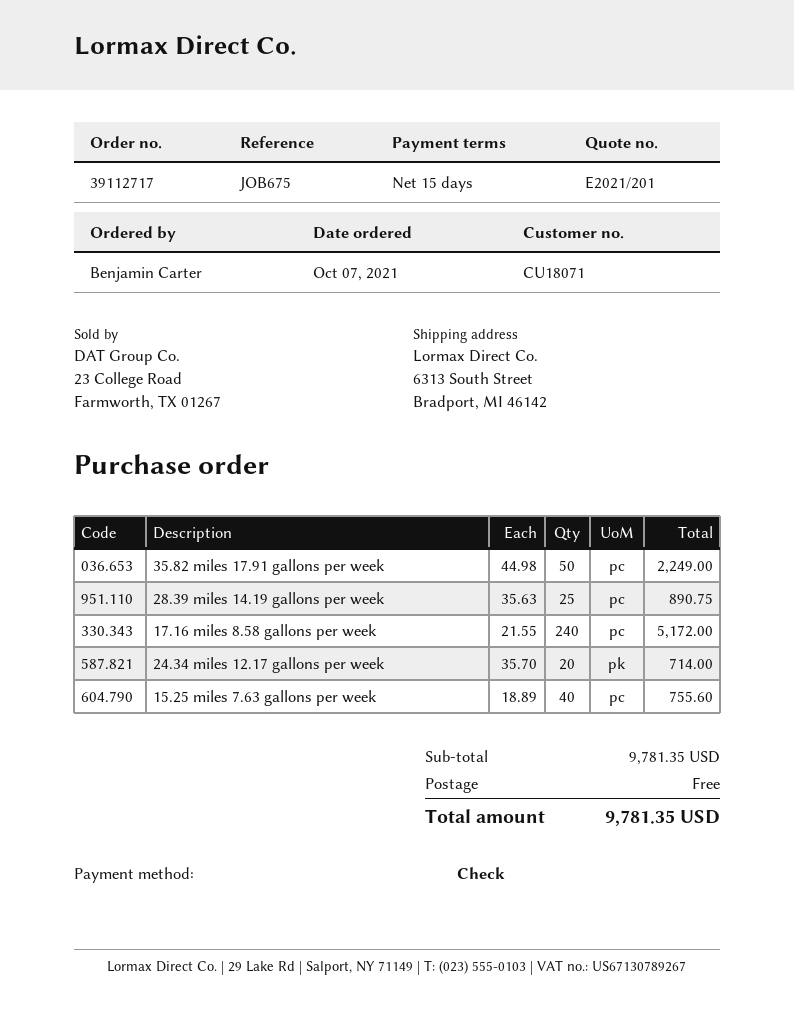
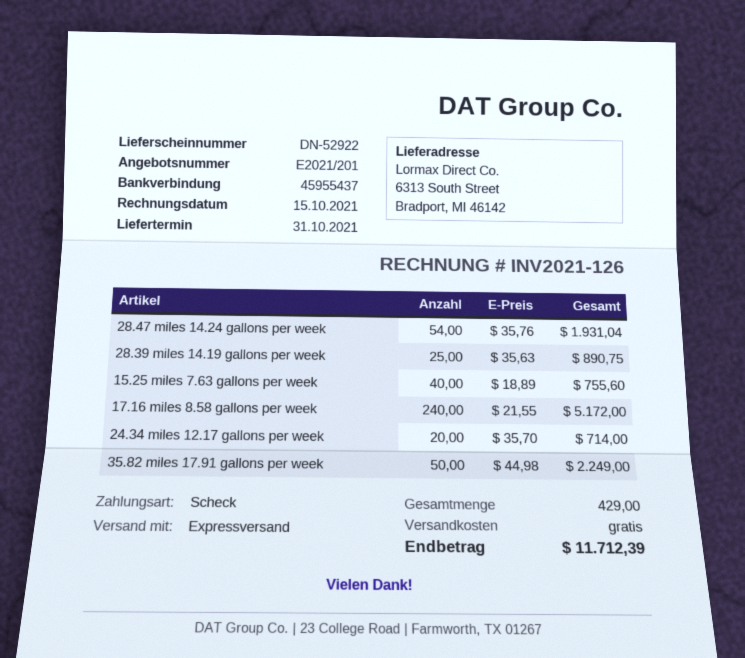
28.47 miles 14.24 gallons per week: none -> 54 x 35.76 = 1931.04
total: 9781.35 -> 11712.39

